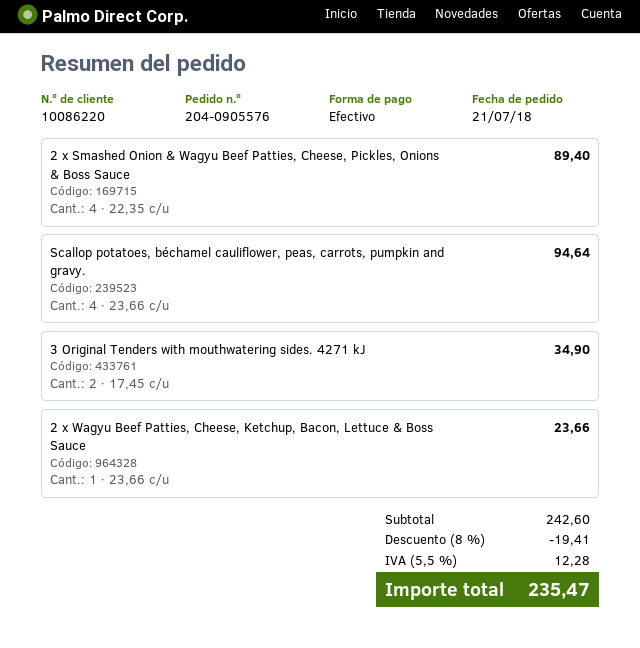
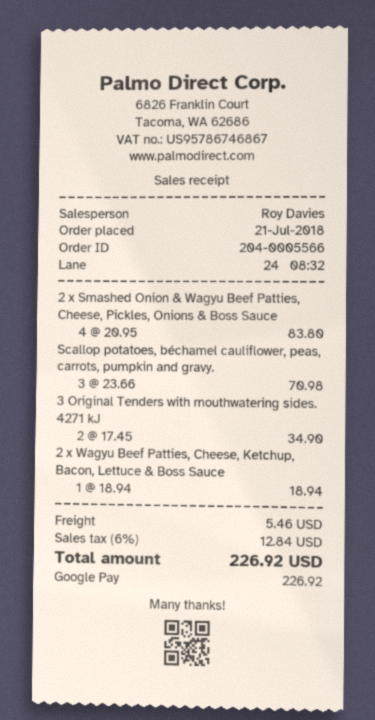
order number: 204-0905576 -> 204-0005566
payment method: cash -> Google Pay
2 x Smashed Onion & Wagyu Beef Patties, Cheese, Pickles, Onions & Boss Sauce: 4 x 22.35 = 89.40 -> 4 x 20.95 = 83.80
Scallop potatoes, béchamel cauliflower, peas, carrots, pumpkin and gravy.: 4 x 23.66 = 94.64 -> 3 x 23.66 = 70.98
2 x Wagyu Beef Patties, Cheese, Ketchup, Bacon, Lettuce & Boss Sauce: 1 x 23.66 = 23.66 -> 1 x 18.94 = 18.94
discount: 8% = 19.41 -> none
shipping: none -> 5.46
tax: 5.5% = 12.28 -> 6% = 12.84
total: 235.47 -> 226.92

